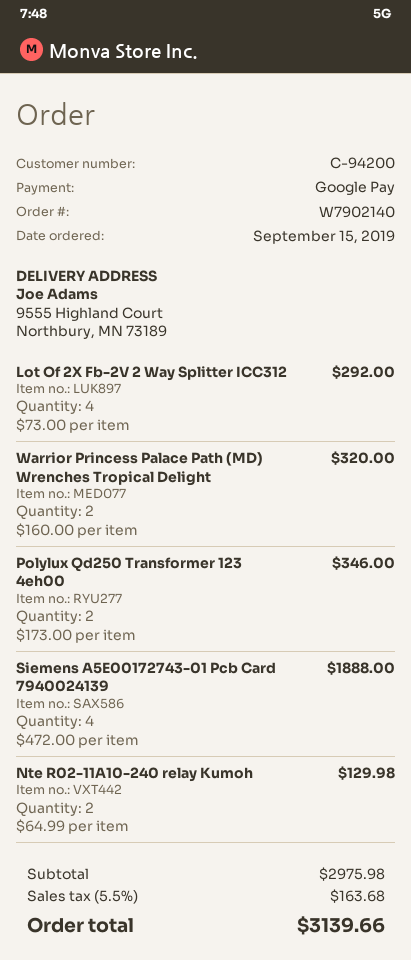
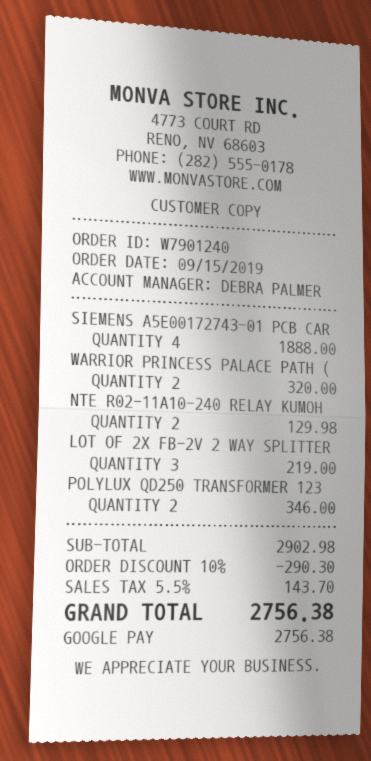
order number: W7902140 -> W7901240
Lot Of 2X Fb-2V 2 Way Splitter ICC312: 4 for 292.00 -> 3 for 219.00
subtotal: 2975.98 -> 2902.98
discount: none -> 10% = 290.30
tax: 5.5% = 163.68 -> 5.5% = 143.70
total: 3139.66 -> 2756.38

